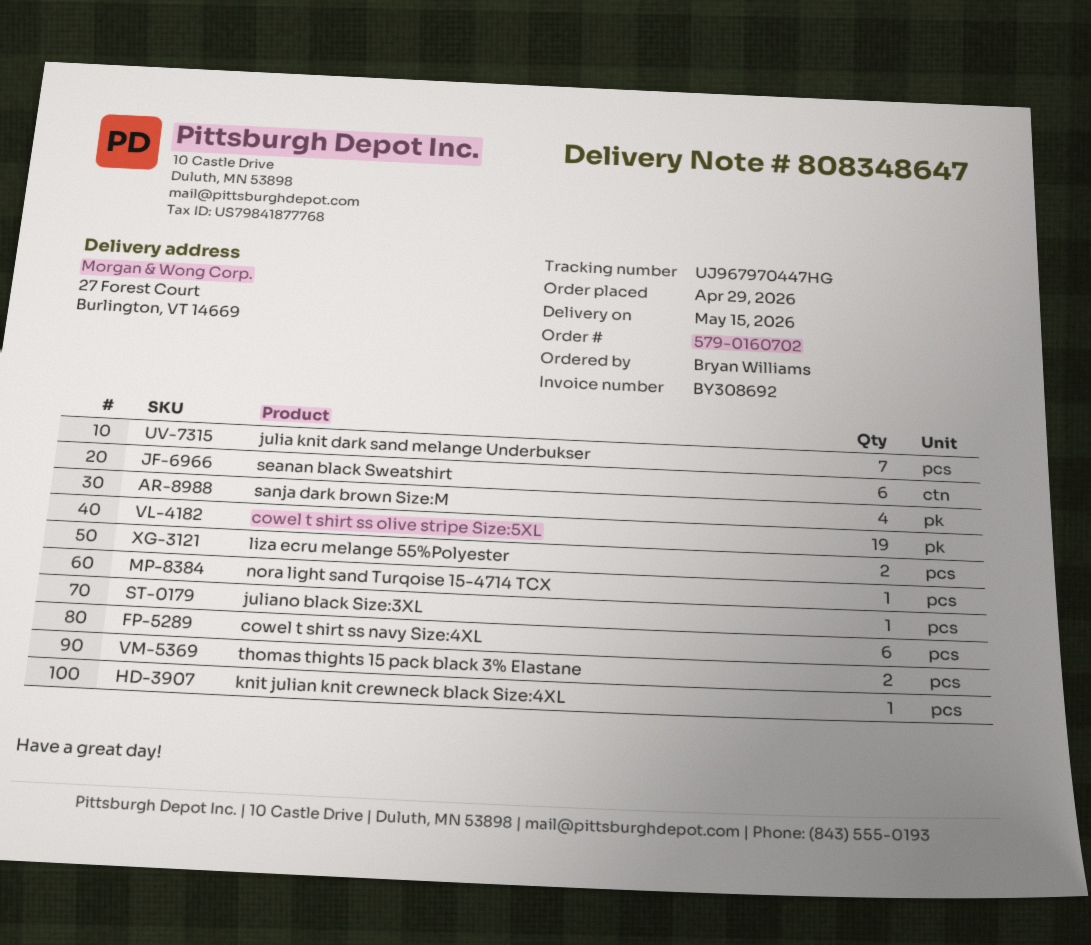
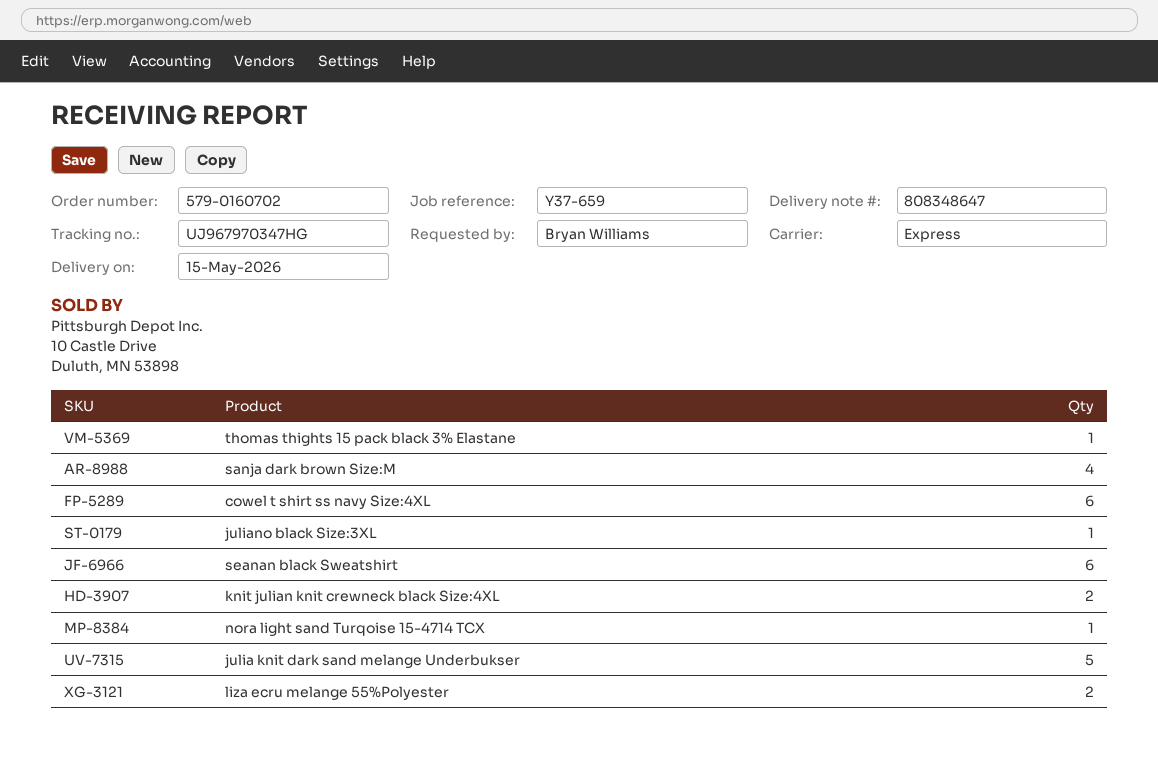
tracking number: UJ967970447HG -> UJ967970347HG
julia knit dark sand melange Underbukser: 7 -> 5
cowel t shirt ss olive stripe Size:5XL: 19 -> none
thomas thights 15 pack black 3% Elastane: 2 -> 1
knit julian knit crewneck black Size:4XL: 1 -> 2

